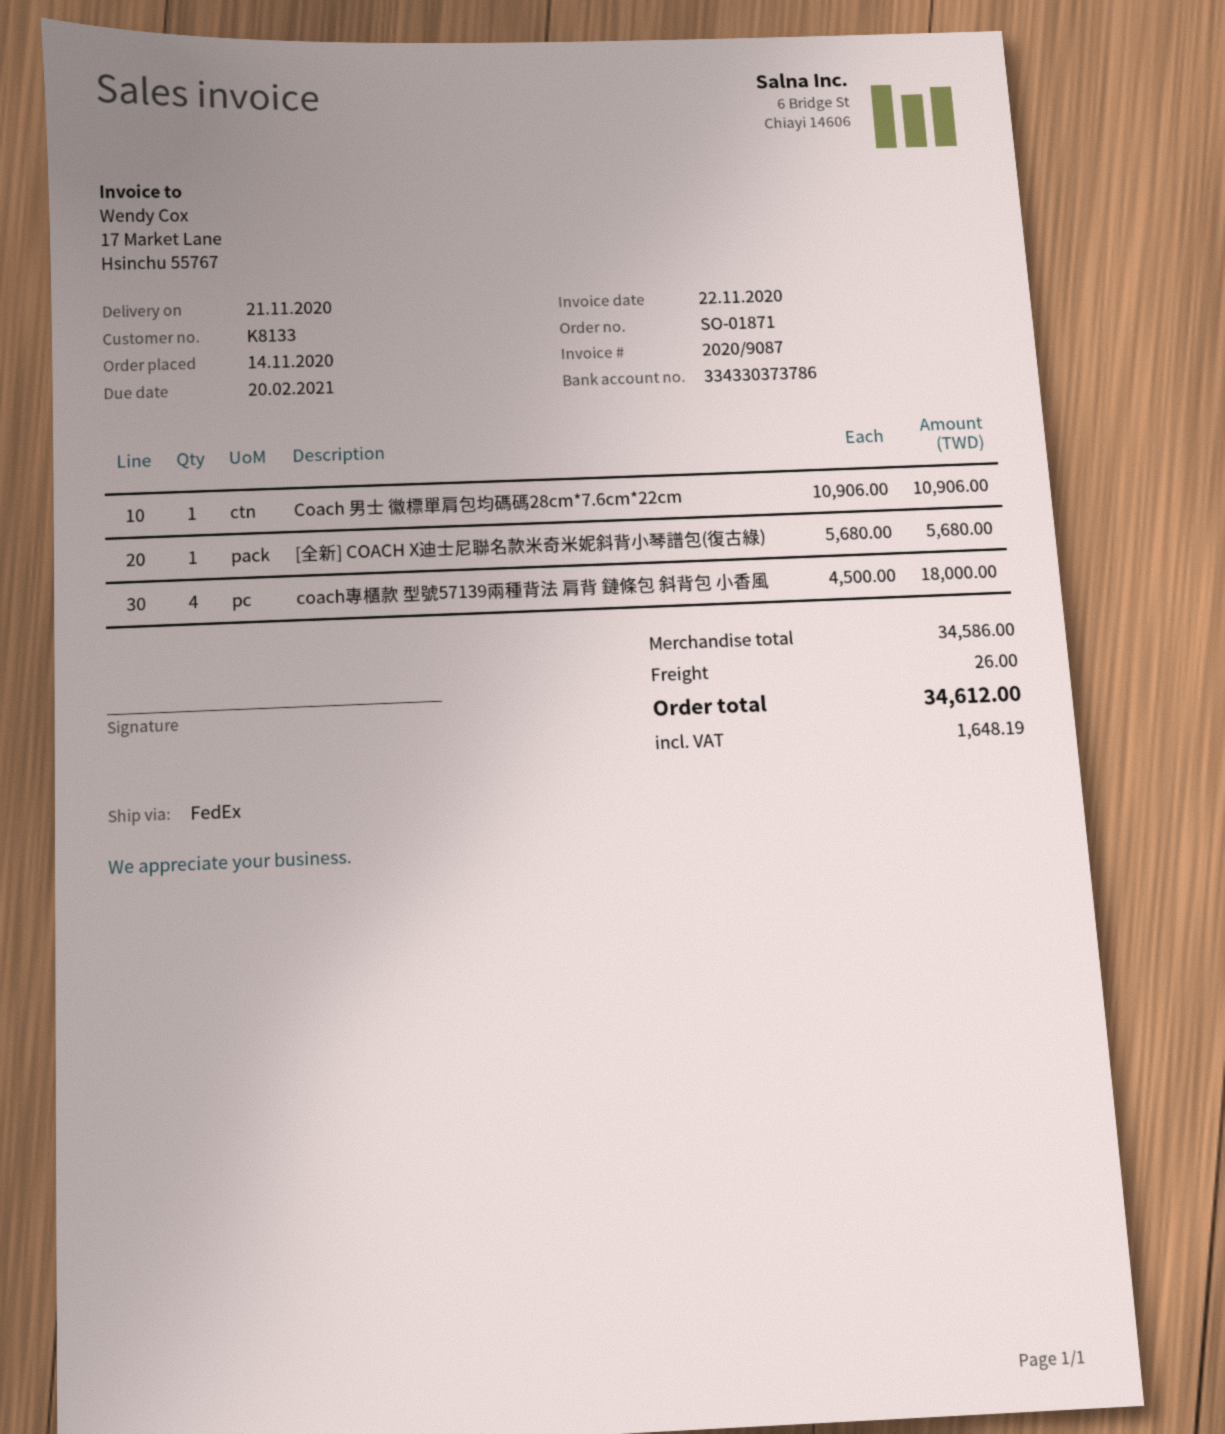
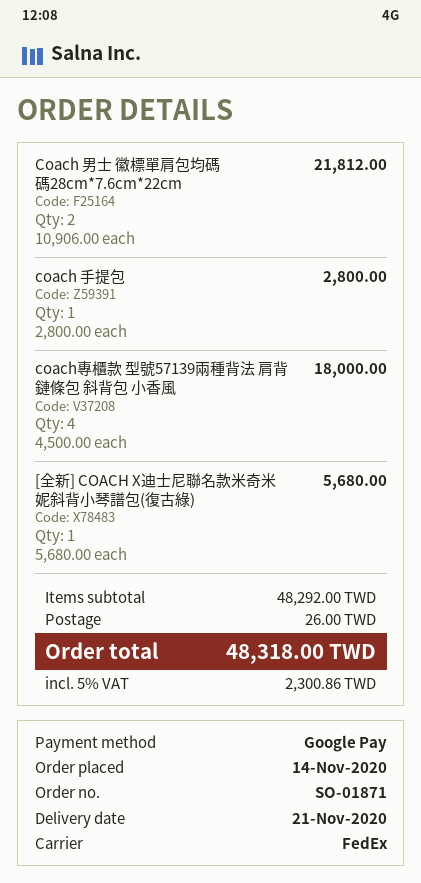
Coach 男士 徽標單肩包均碼碼28cm*7.6cm*22cm: 1 x 10906.00 = 10906.00 -> 2 x 10906.00 = 21812.00
coach 手提包: none -> 1 x 2800.00 = 2800.00
subtotal: 34586.00 -> 48292.00
tax: 1648.19 -> 2300.86
total: 34612.00 -> 48318.00

